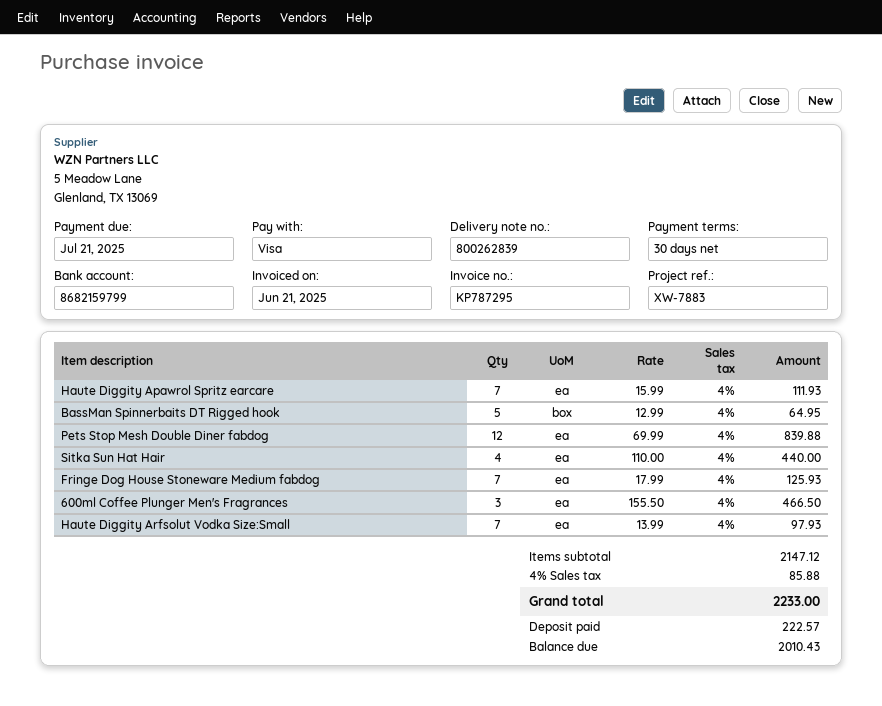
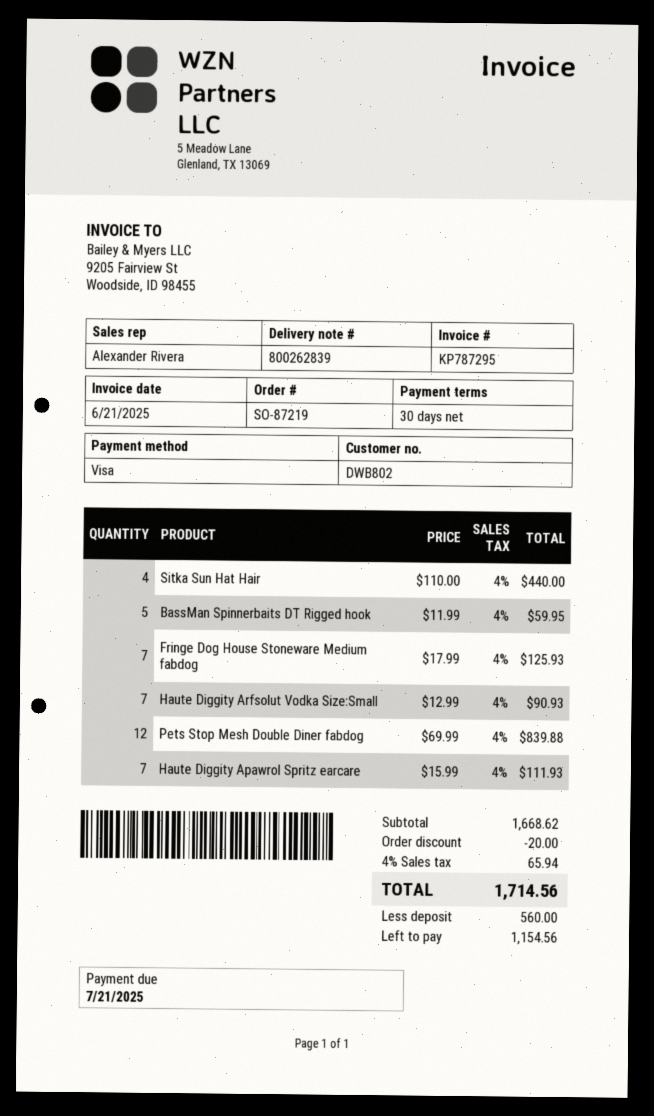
BassMan Spinnerbaits DT Rigged hook: 5 x 12.99 = 64.95 -> 5 x 11.99 = 59.95
600ml Coffee Plunger Men's Fragrances: 3 x 155.50 = 466.50 -> none
Haute Diggity Arfsolut Vodka Size:Small: 7 x 13.99 = 97.93 -> 7 x 12.99 = 90.93
subtotal: 2147.12 -> 1668.62
discount: none -> 20.00
tax: 4% = 85.88 -> 4% = 65.94
total: 2233.00 -> 1714.56
deposit: 222.57 -> 560.00
balance: 2010.43 -> 1154.56

